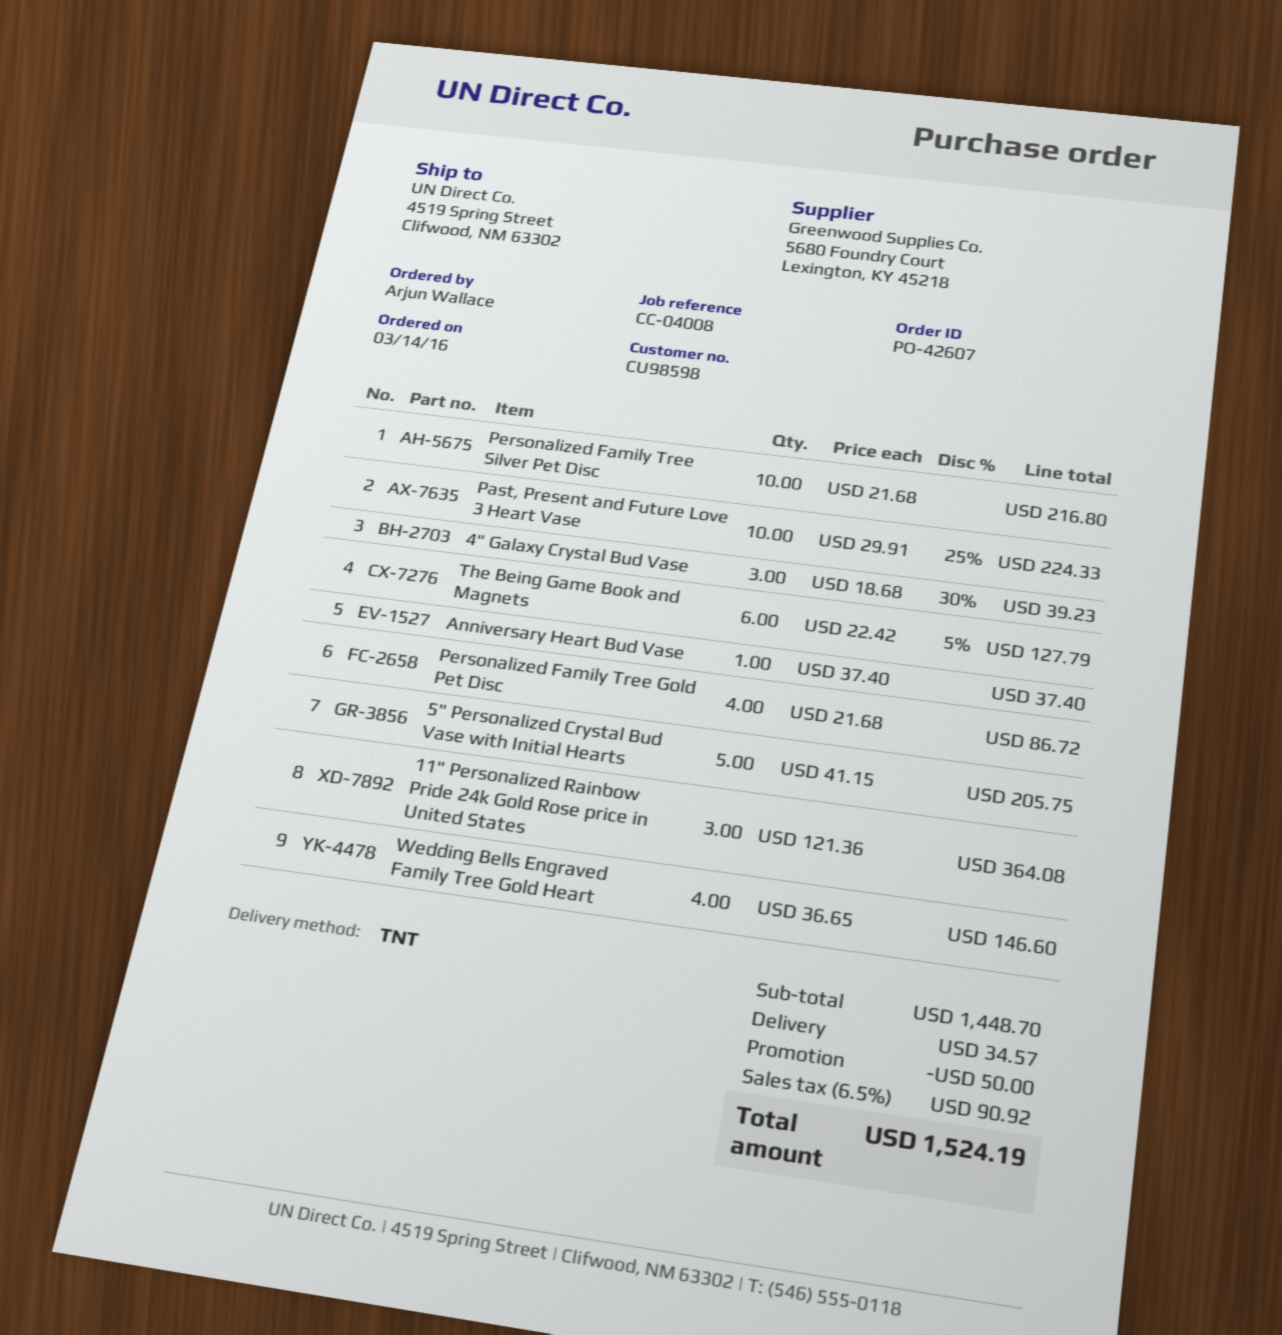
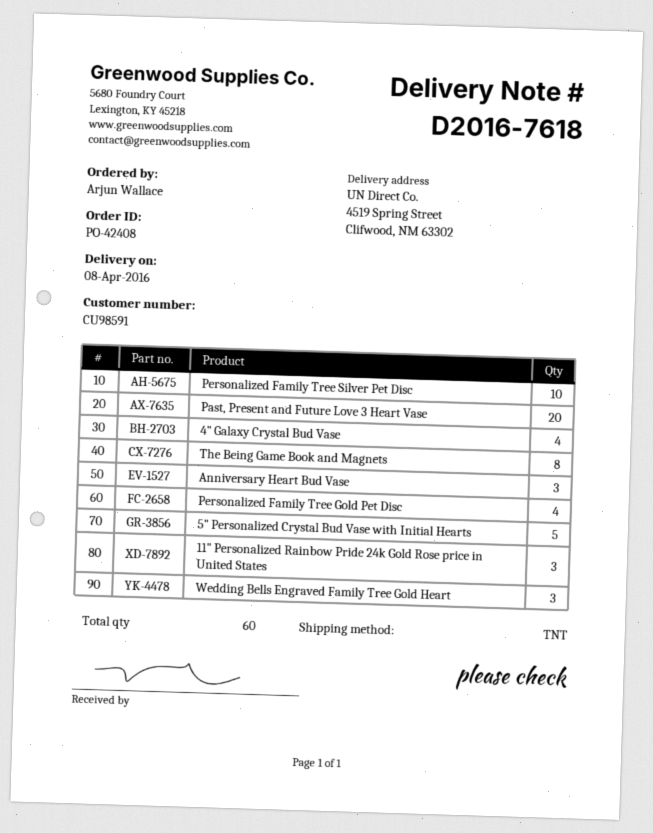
order number: PO-42607 -> PO-42408
customer number: CU98598 -> CU98591
Past, Present and Future Love 3 Heart Vase: 10 -> 20
4" Galaxy Crystal Bud Vase: 3 -> 4
The Being Game Book and Magnets: 6 -> 8
Anniversary Heart Bud Vase: 1 -> 3
Wedding Bells Engraved Family Tree Gold Heart: 4 -> 3

